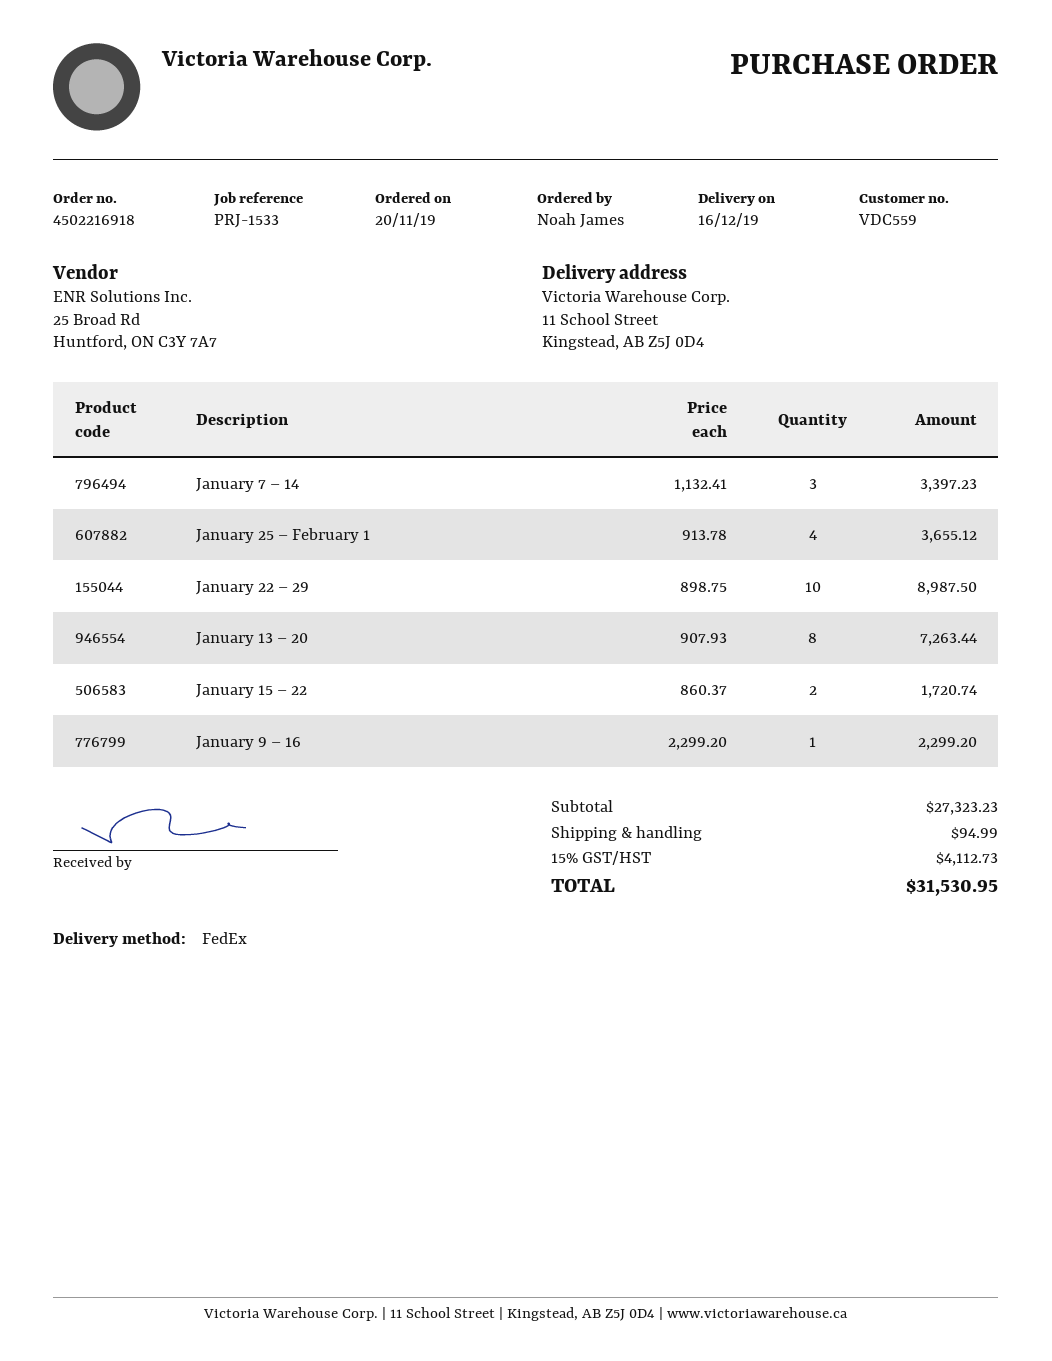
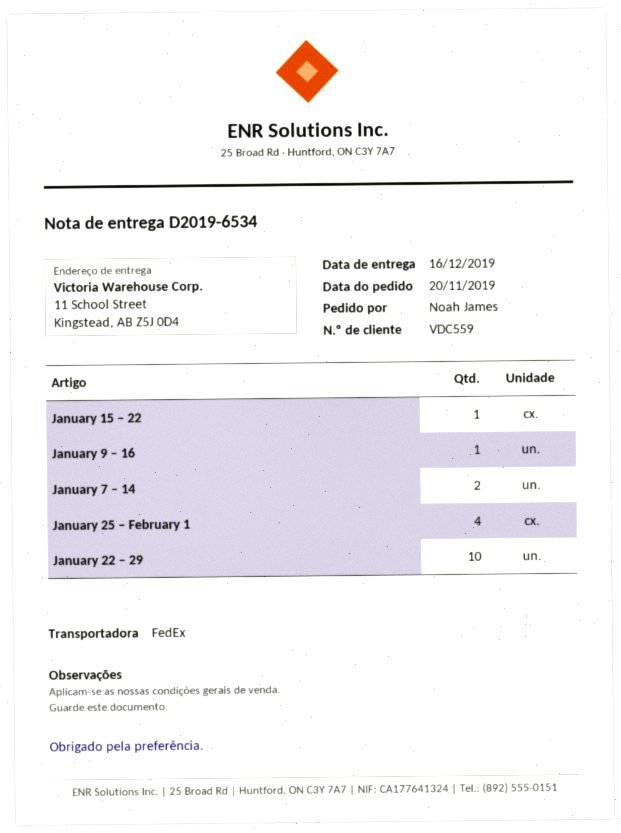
January 7 – 14: 3 -> 2
January 13 – 20: 8 -> none
January 15 – 22: 2 -> 1

